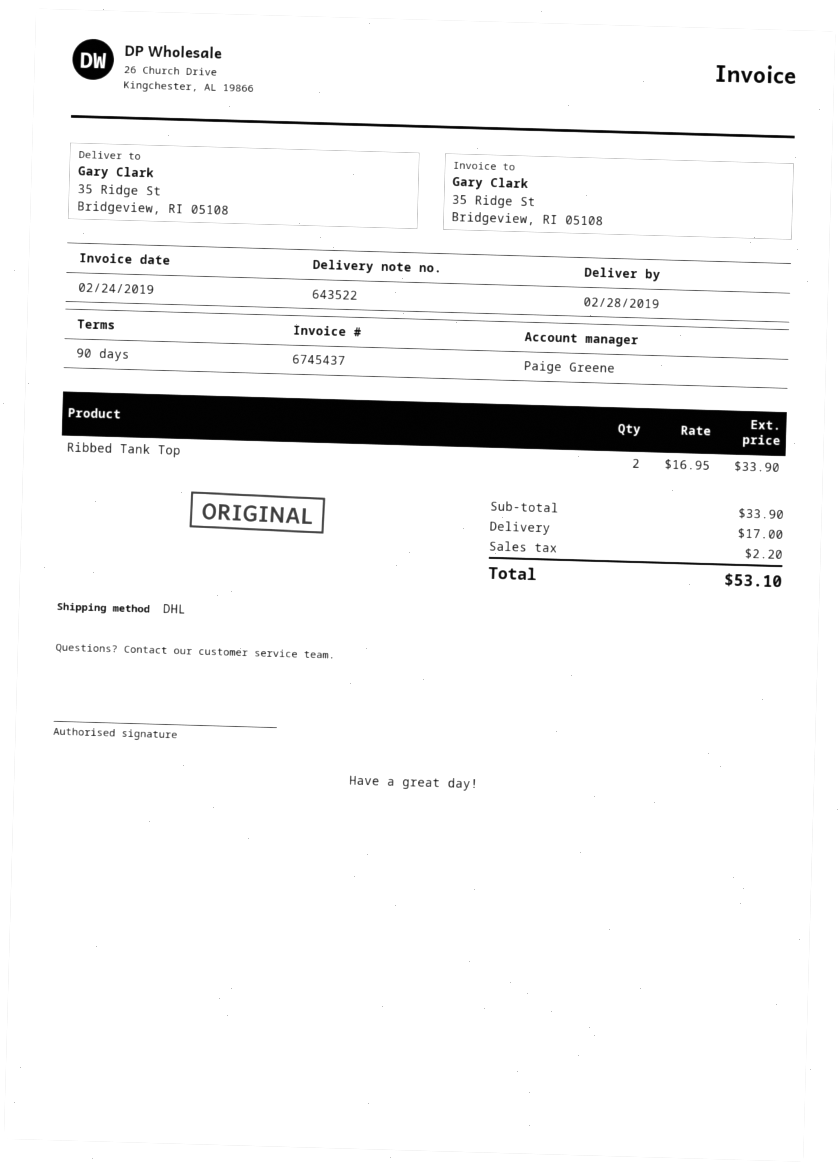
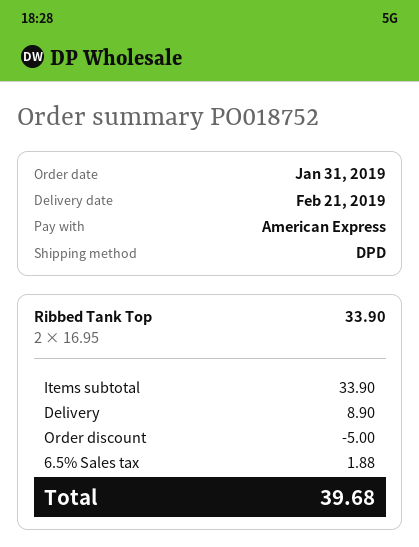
delivery date: 2019-02-28 -> 2019-02-21
shipping method: DHL -> DPD
discount: none -> 5.00
shipping: 17.00 -> 8.90
tax: 2.20 -> 1.88
total: 53.10 -> 39.68

